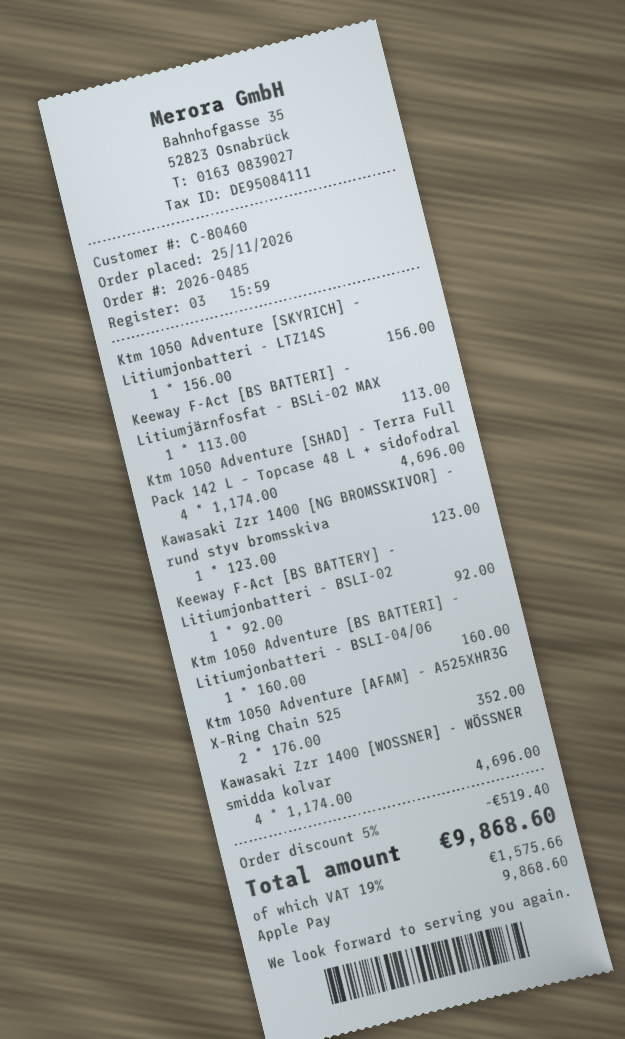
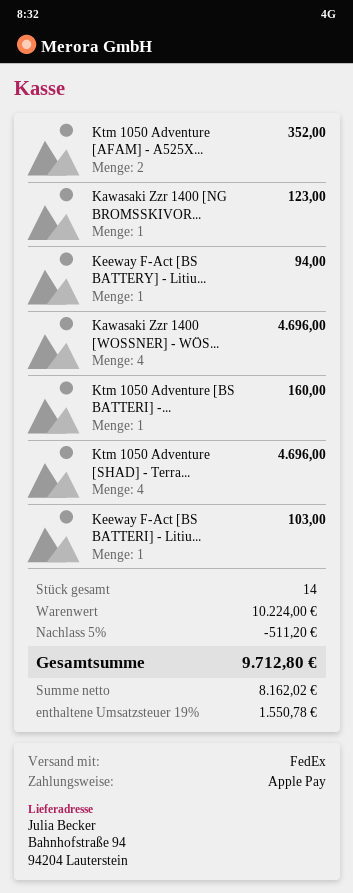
Ktm 1050 Adventure [SKYRICH] - Litiumjonbatteri - LTZ14S: 1 for 156.00 -> none
Keeway F-Act [BS BATTERI] - Litiumjärnfosfat - BSLi-02 MAX: 1 for 113.00 -> 1 for 103.00
Keeway F-Act [BS BATTERY] - Litiumjonbatteri - BSLI-02: 1 for 92.00 -> 1 for 94.00
discount: 5% = 519.40 -> 5% = 511.20
tax: 19% = 1575.66 -> 19% = 1550.78
total: 9868.60 -> 9712.80

